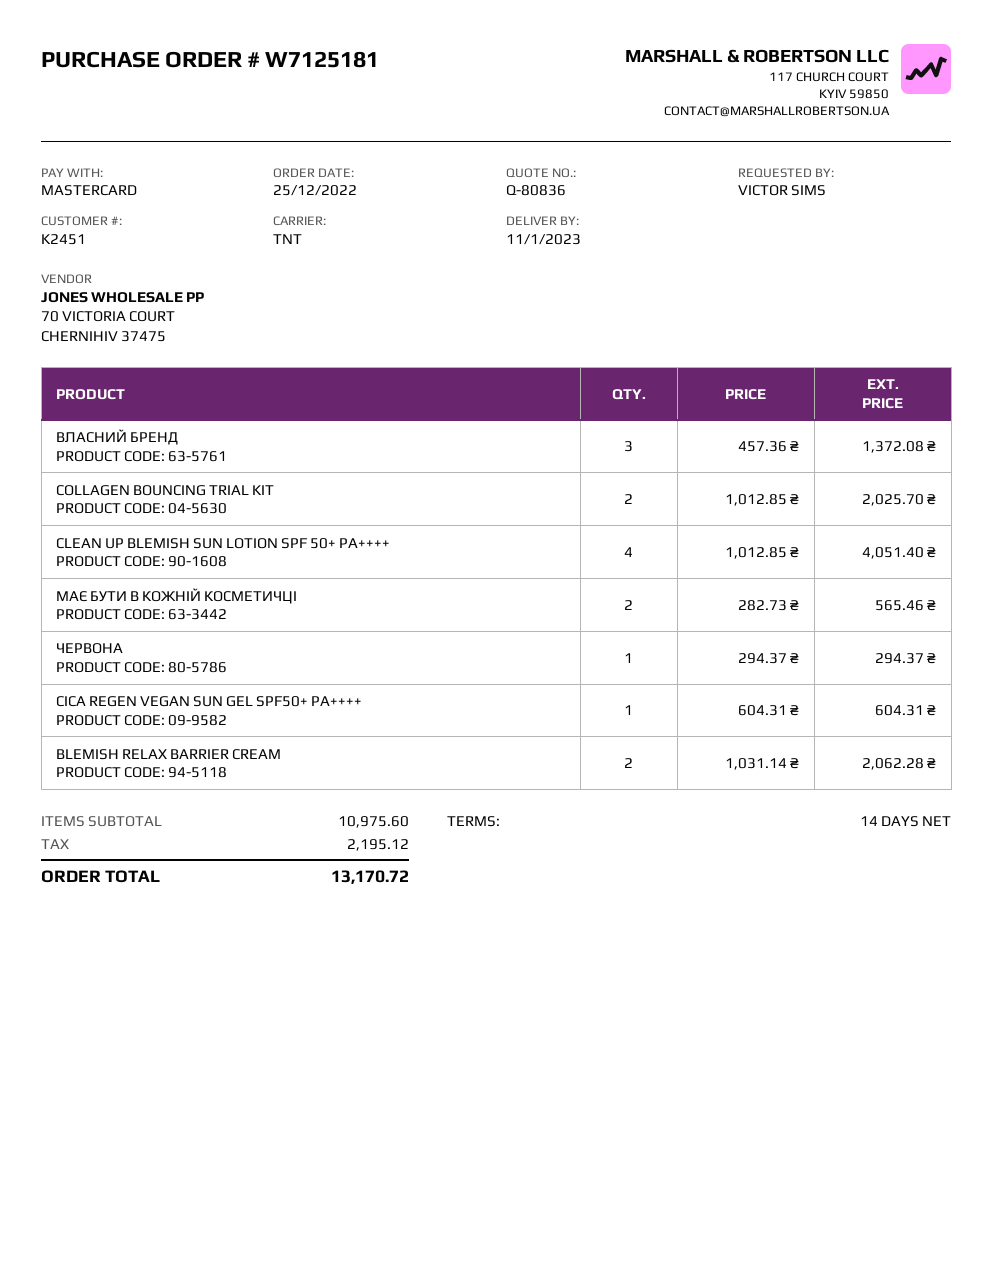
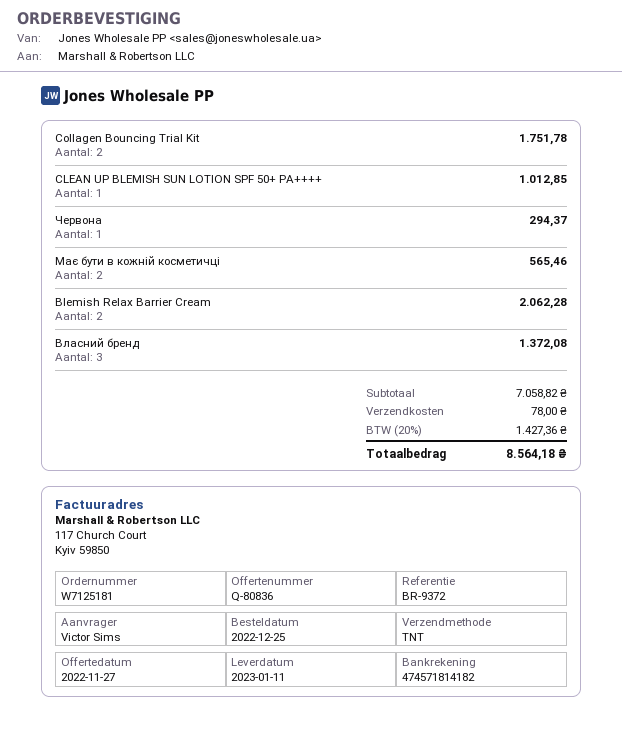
COLLAGEN BOUNCING TRIAL KIT: 2 for 2025.70 -> 2 for 1751.78
CLEAN UP BLEMISH SUN LOTION SPF 50+ PA++++: 4 for 4051.40 -> 1 for 1012.85
СICA REGEN VEGAN SUN GEL SPF50+ PA++++: 1 for 604.31 -> none
subtotal: 10975.60 -> 7058.82
shipping: none -> 78.00
tax: 2195.12 -> 1427.36
total: 13170.72 -> 8564.18

